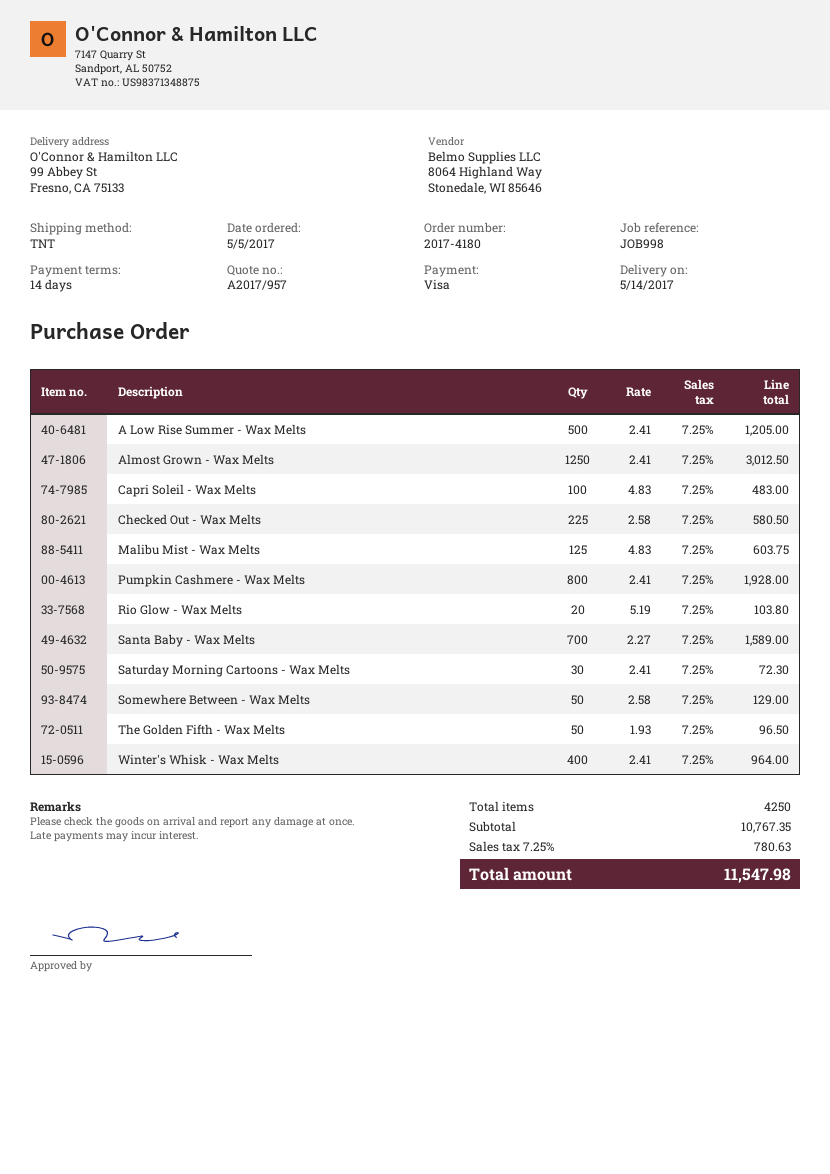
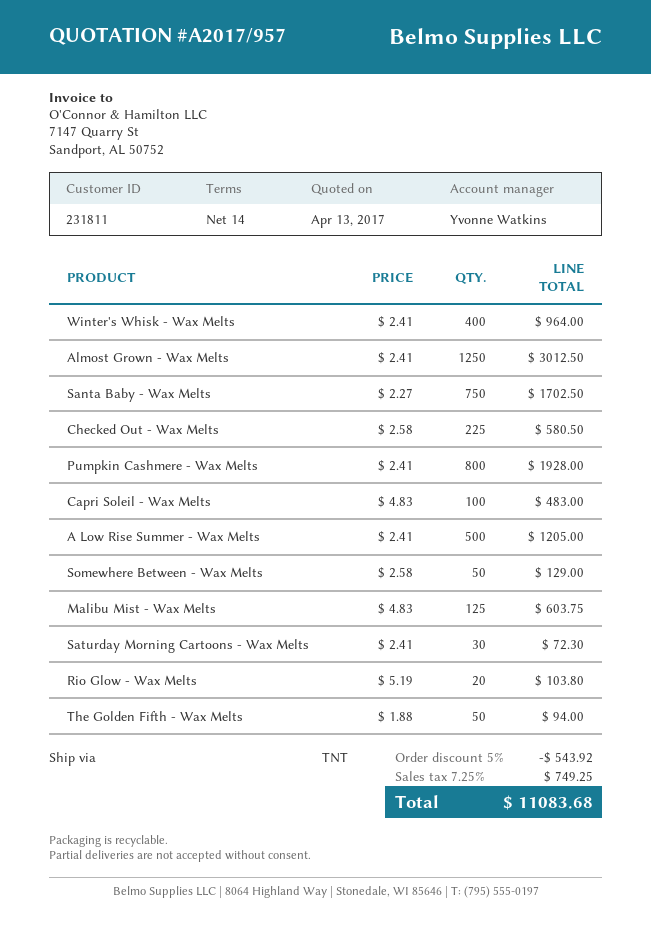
Santa Baby - Wax Melts: 700 x 2.27 = 1589.00 -> 750 x 2.27 = 1702.50
The Golden Fifth - Wax Melts: 50 x 1.93 = 96.50 -> 50 x 1.88 = 94.00
discount: none -> 5% = 543.92
tax: 7.25% = 780.63 -> 7.25% = 749.25
total: 11547.98 -> 11083.68

